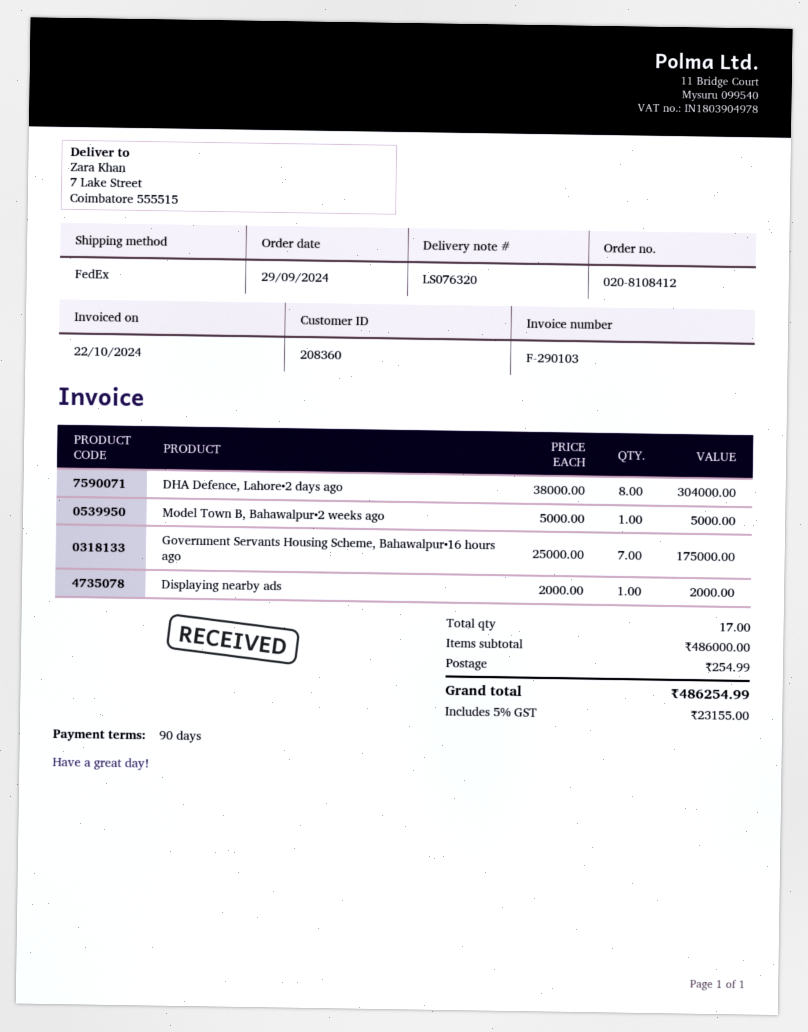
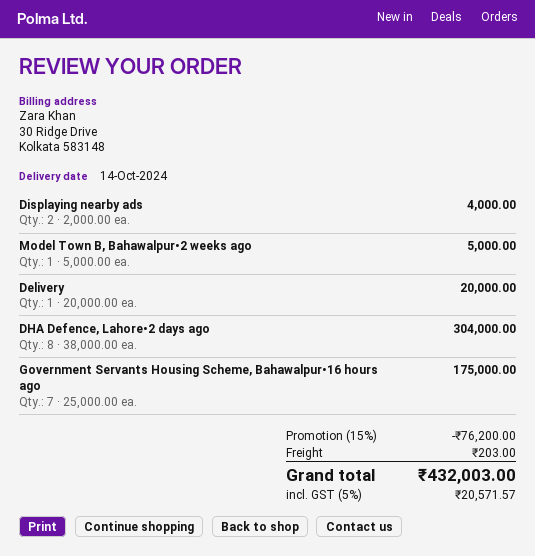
Displaying nearby ads: 1 x 2000.00 = 2000.00 -> 2 x 2000.00 = 4000.00
Delivery: none -> 1 x 20000.00 = 20000.00
discount: none -> 15% = 76200.00
shipping: 254.99 -> 203.00
tax: 5% = 23155.00 -> 5% = 20571.57
total: 486254.99 -> 432003.00

